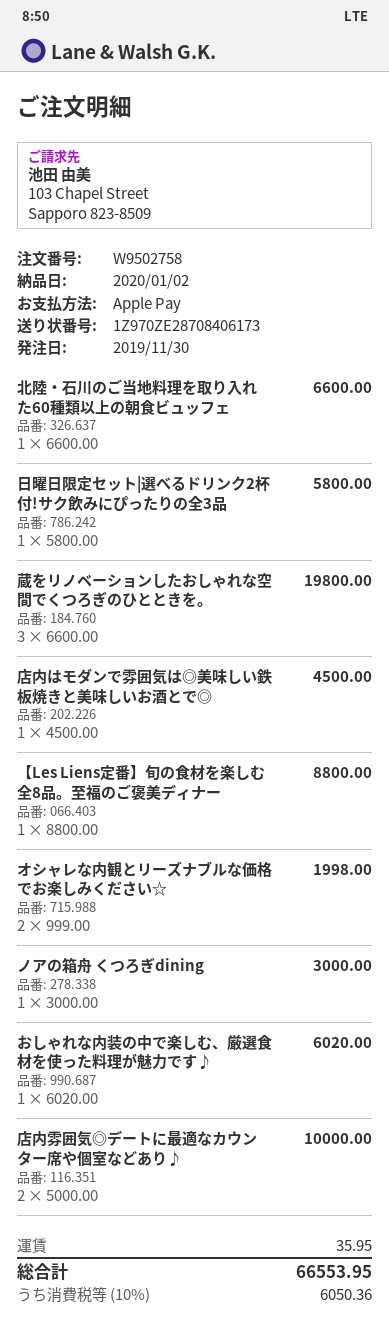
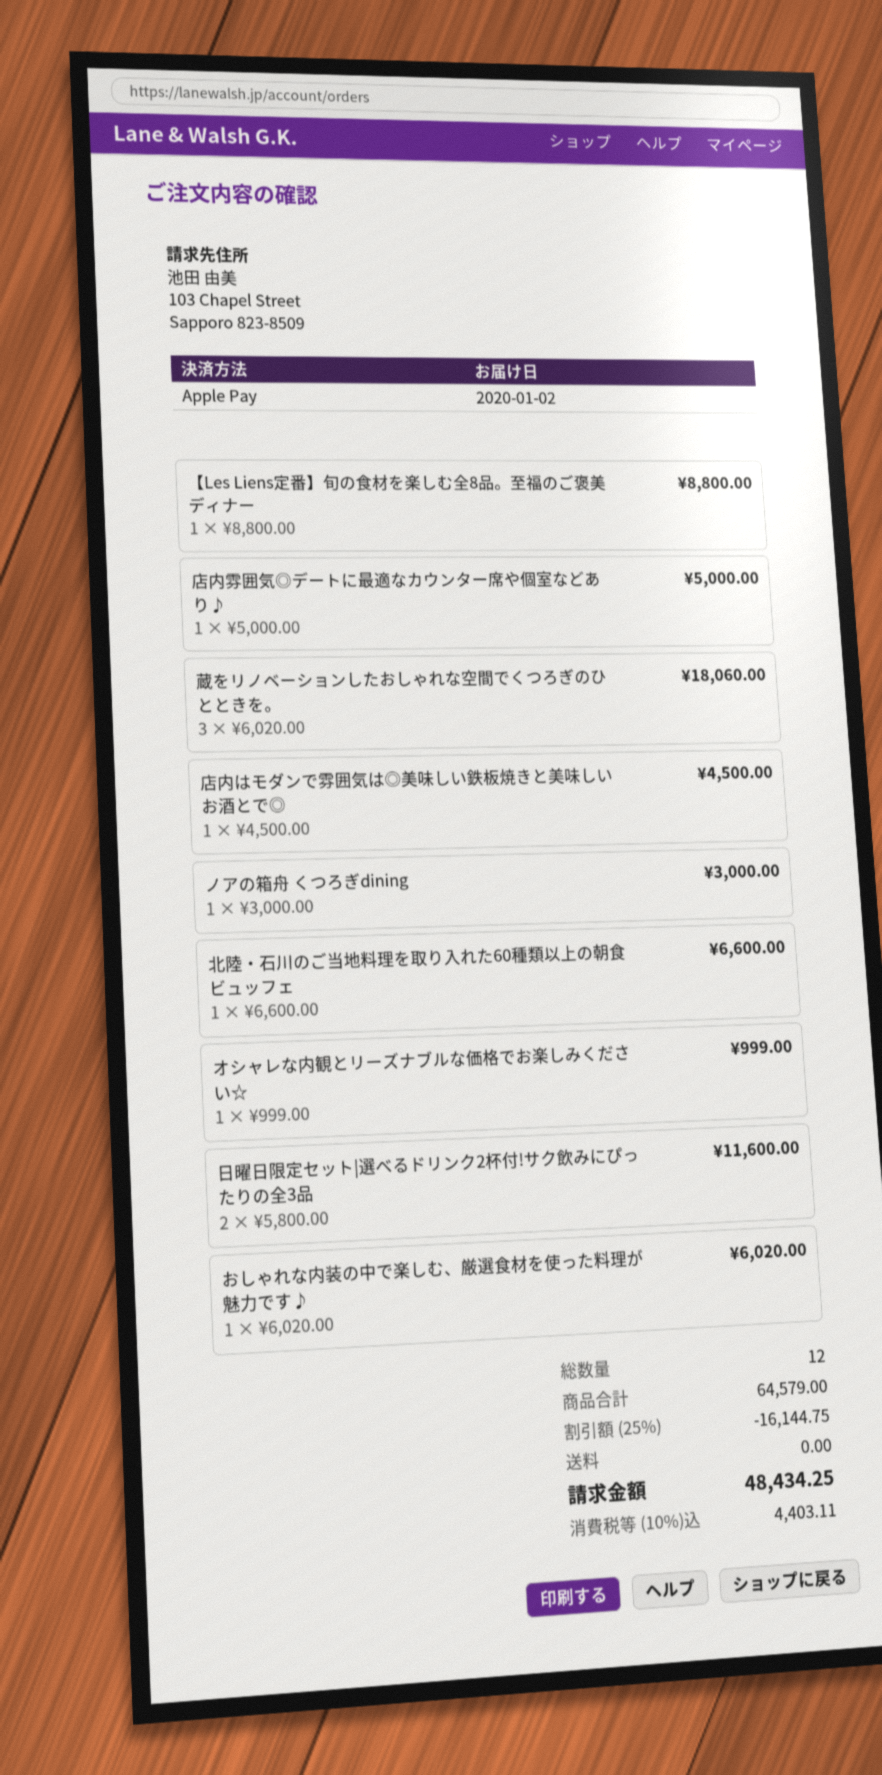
日曜日限定セット|選べるドリンク2杯付!サク飲みにぴったりの全3品: 1 x 5800.00 = 5800.00 -> 2 x 5800.00 = 11600.00
蔵をリノベーションしたおしゃれな空間でくつろぎのひとときを。: 3 x 6600.00 = 19800.00 -> 3 x 6020.00 = 18060.00
オシャレな内観とリーズナブルな価格でお楽しみください☆: 2 x 999.00 = 1998.00 -> 1 x 999.00 = 999.00
店内雰囲気◎デートに最適なカウンター席や個室などあり♪: 2 x 5000.00 = 10000.00 -> 1 x 5000.00 = 5000.00
discount: none -> 25% = 16144.75
shipping: 35.95 -> 0.00
tax: 10% = 6050.36 -> 10% = 4403.11
total: 66553.95 -> 48434.25

